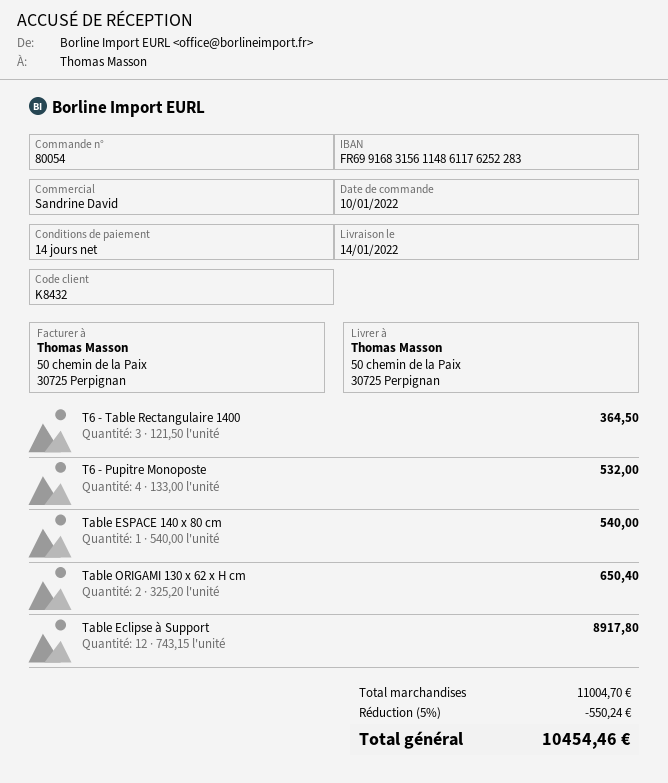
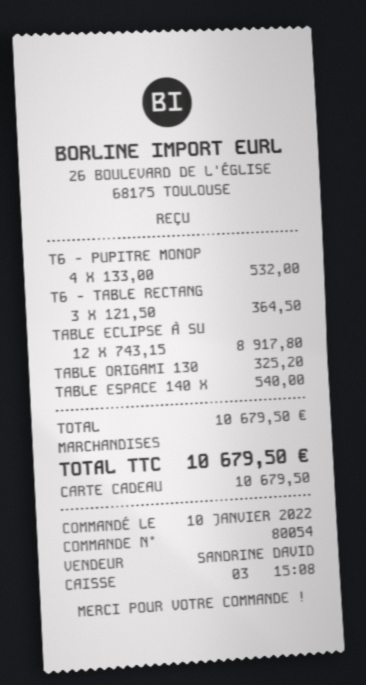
Table ORIGAMI 130 x 62 x H cm: 2 x 325.20 = 650.40 -> 1 x 325.20 = 325.20
subtotal: 11004.70 -> 10679.50
discount: 5% = 550.24 -> none
total: 10454.46 -> 10679.50

